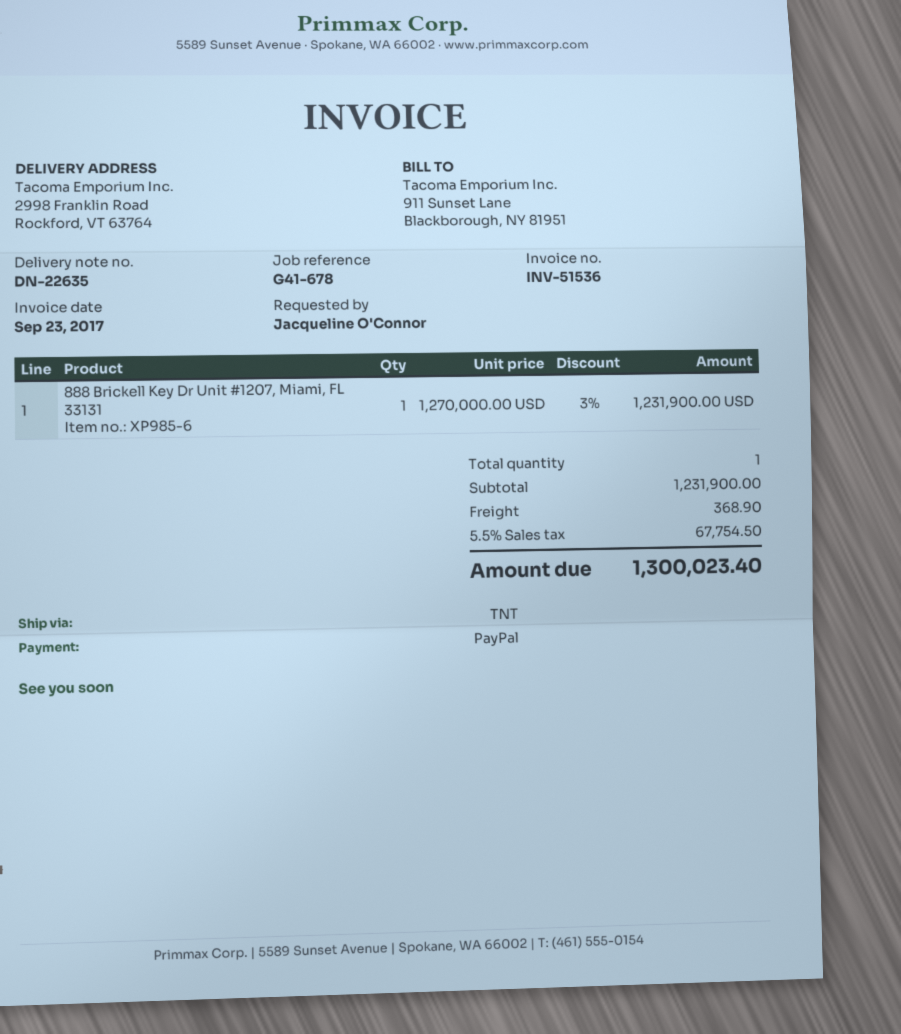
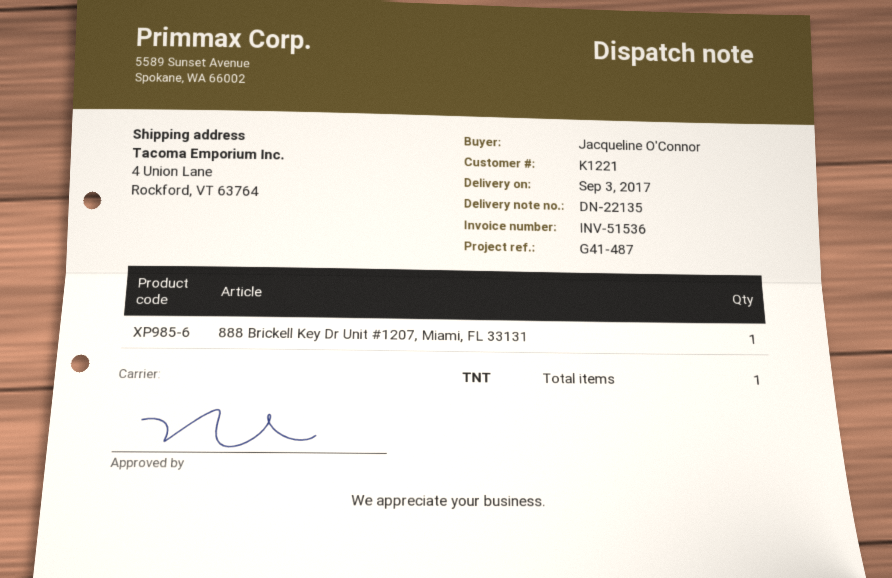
delivery note number: DN-22635 -> DN-22135
reference: G41-678 -> G41-487
ship to: 2998 Franklin Road, Rockford, VT 63764 -> 4 Union Lane, Rockford, VT 63764

